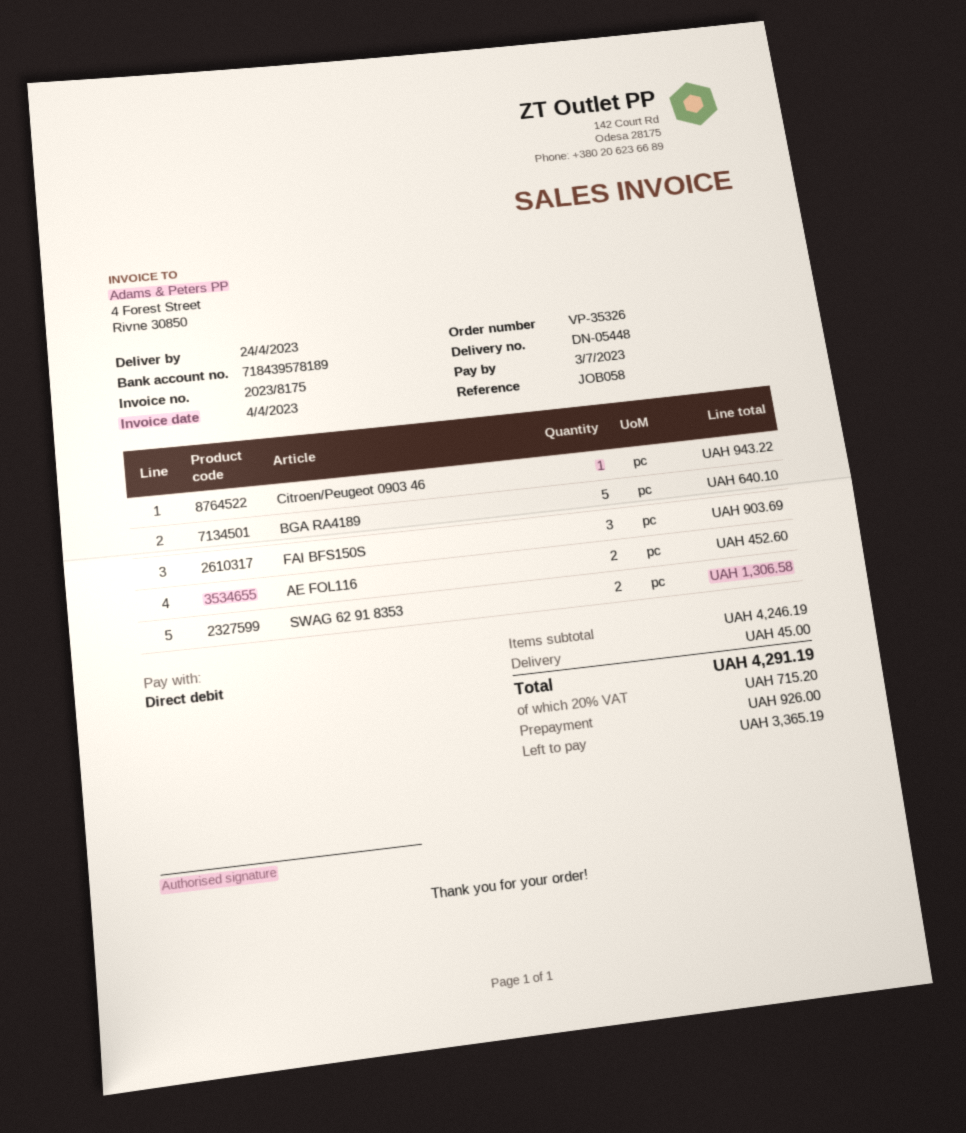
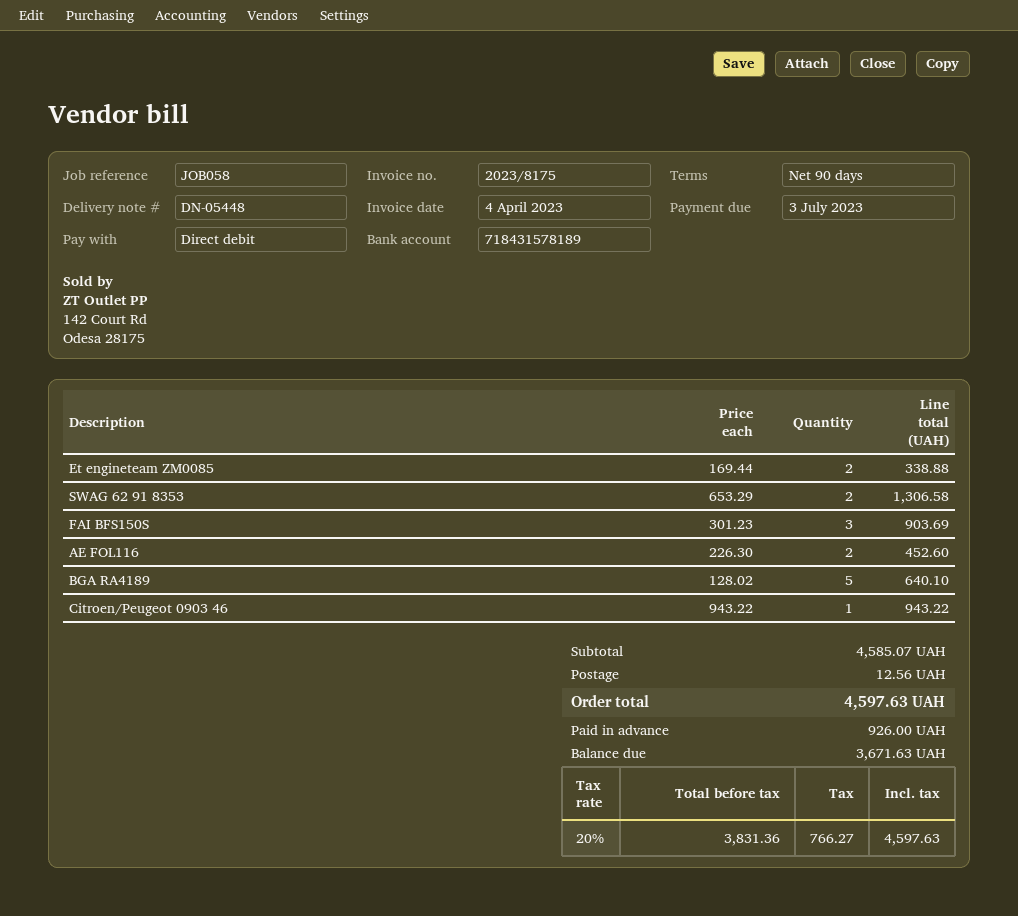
bank account: 718439578189 -> 718431578189
Et engineteam ZM0085: none -> 2 for 338.88
subtotal: 4246.19 -> 4585.07
shipping: 45.00 -> 12.56
tax: 20% = 715.20 -> 20% = 766.27
total: 4291.19 -> 4597.63
balance: 3365.19 -> 3671.63

